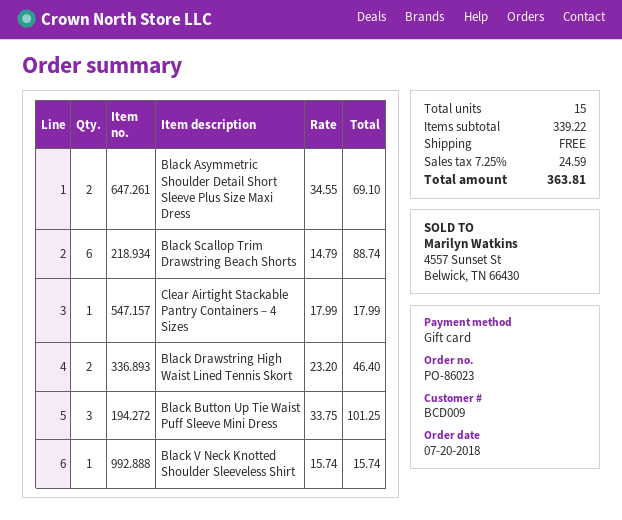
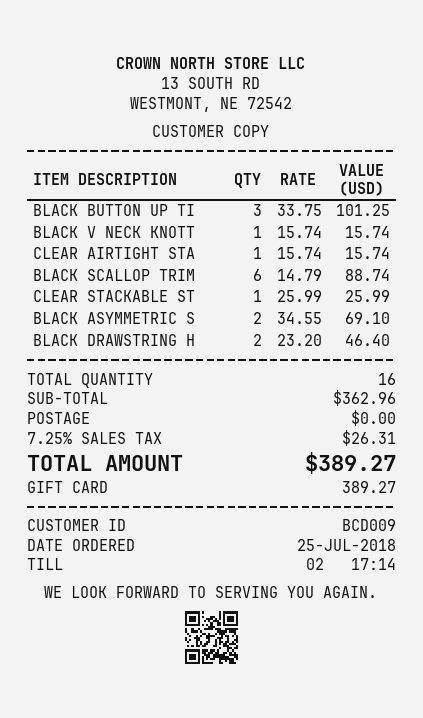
order date: 2018-07-20 -> 2018-07-25
Clear Airtight Stackable Pantry Containers – 4 Sizes: 1 x 17.99 = 17.99 -> 1 x 15.74 = 15.74
CLEAR STACKABLE ST: none -> 1 x 25.99 = 25.99
total quantity: 15 -> 16
subtotal: 339.22 -> 362.96
tax: 7.25% = 24.59 -> 7.25% = 26.31
total: 363.81 -> 389.27

